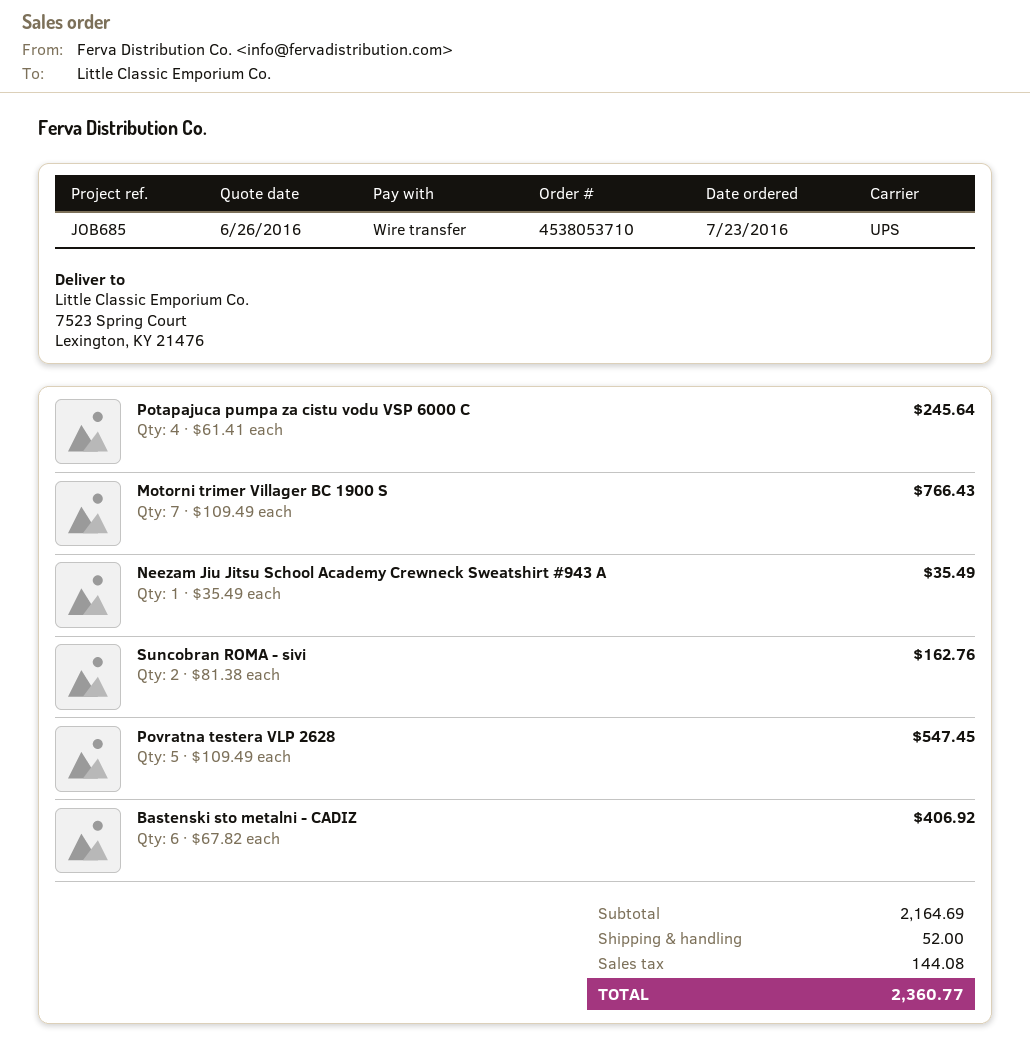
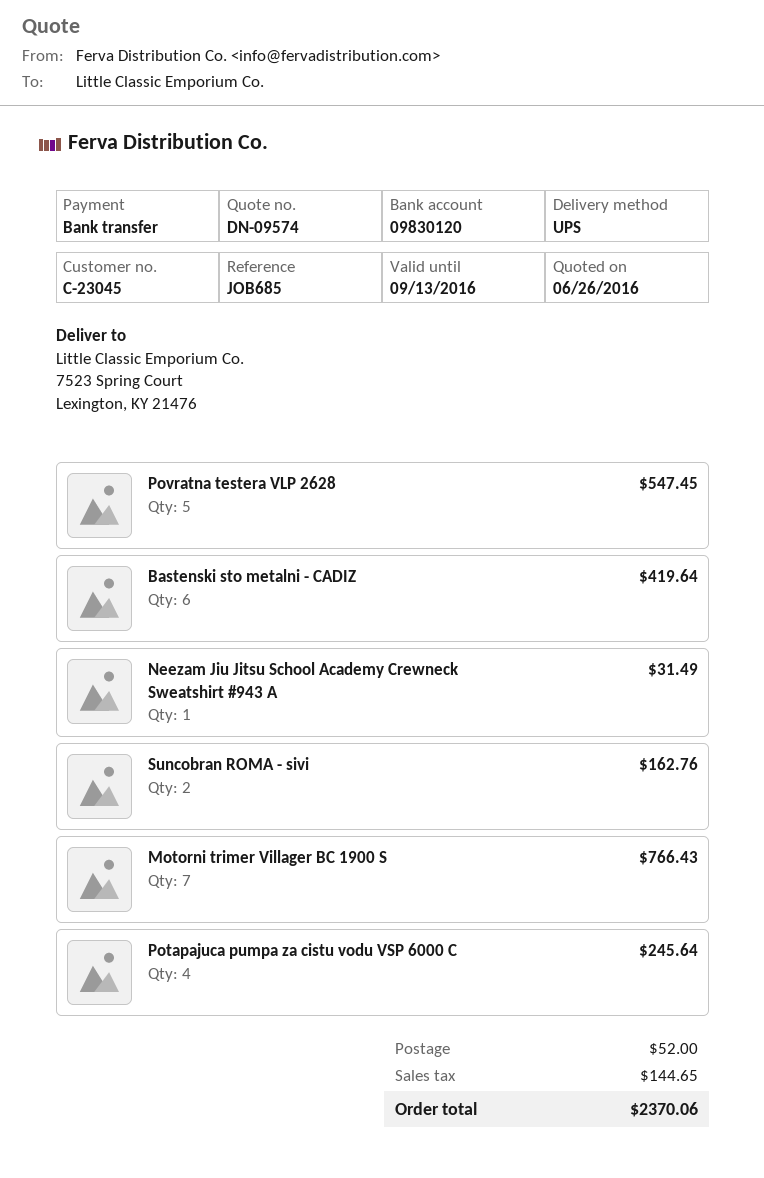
Neezam Jiu Jitsu School Academy Crewneck Sweatshirt #943 A: 1 for 35.49 -> 1 for 31.49
Bastenski sto metalni - CADIZ: 6 for 406.92 -> 6 for 419.64
tax: 144.08 -> 144.65
total: 2360.77 -> 2370.06

